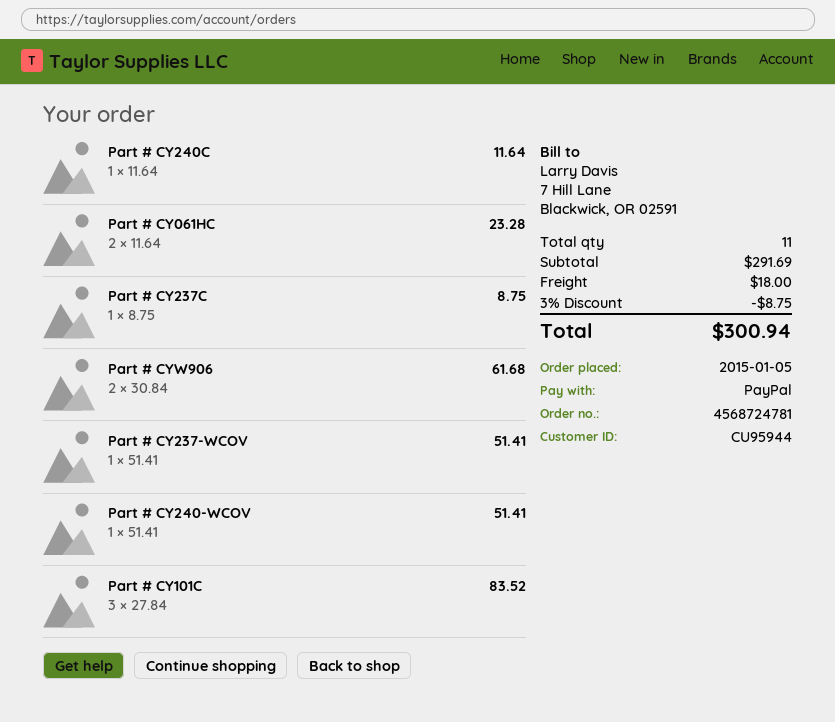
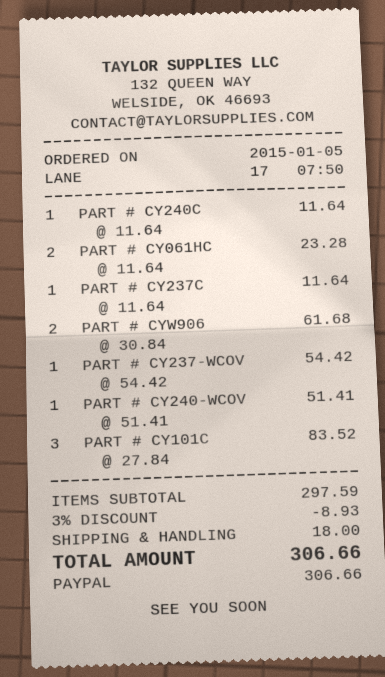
Part # CY237C: 1 x 8.75 = 8.75 -> 1 x 11.64 = 11.64
Part # CY237-WCOV: 1 x 51.41 = 51.41 -> 1 x 54.42 = 54.42
subtotal: 291.69 -> 297.59
discount: 3% = 8.75 -> 3% = 8.93
total: 300.94 -> 306.66

